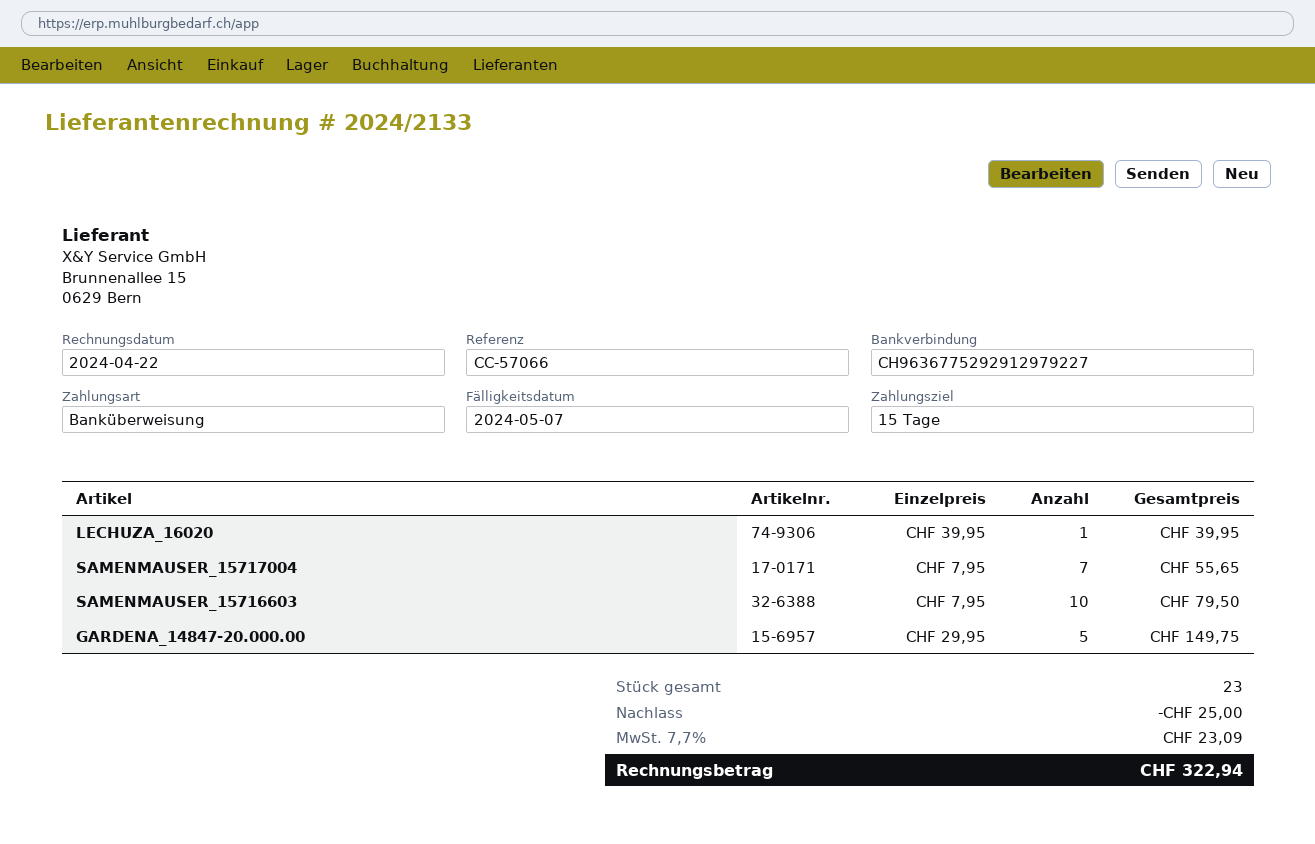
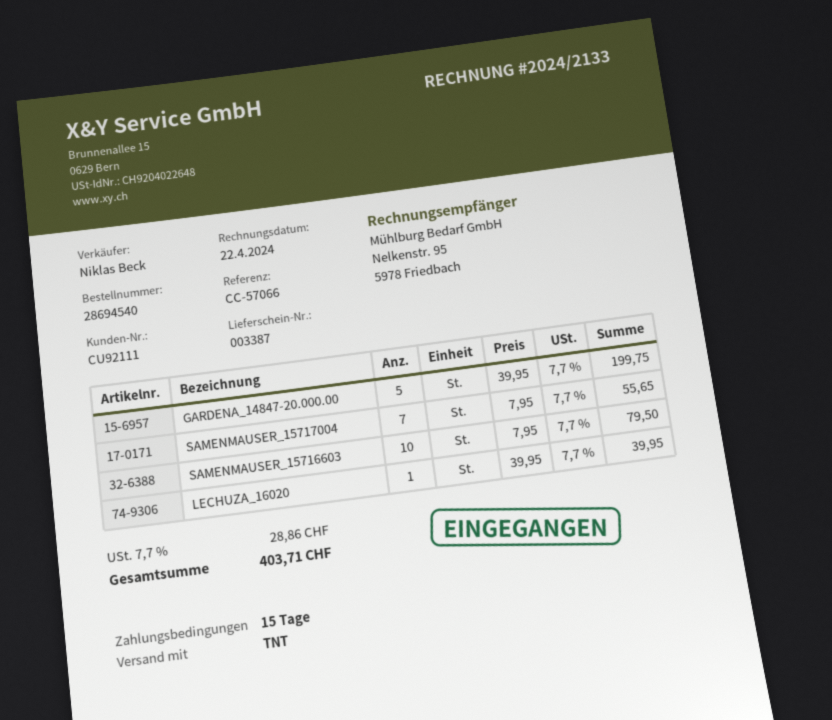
GARDENA_14847-20.000.00: 5 x 29.95 = 149.75 -> 5 x 39.95 = 199.75
discount: 25.00 -> none
tax: 7.7% = 23.09 -> 7.7% = 28.86
total: 322.94 -> 403.71

